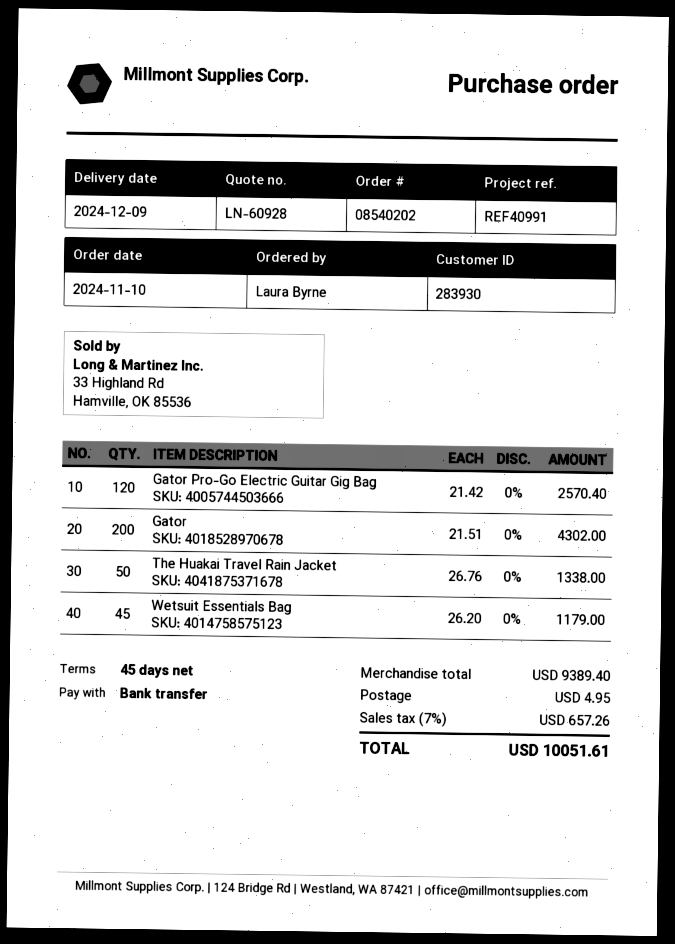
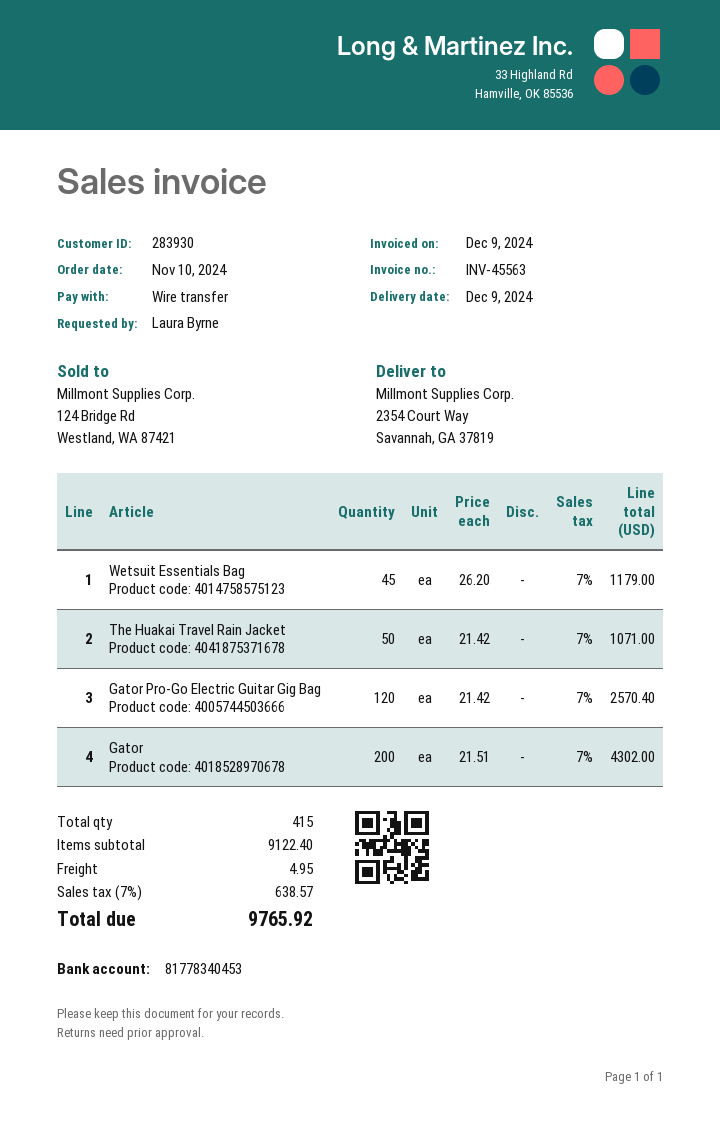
The Huakai Travel Rain Jacket: 50 x 26.76 = 1338.00 -> 50 x 21.42 = 1071.00
subtotal: 9389.40 -> 9122.40
tax: 7% = 657.26 -> 7% = 638.57
total: 10051.61 -> 9765.92

